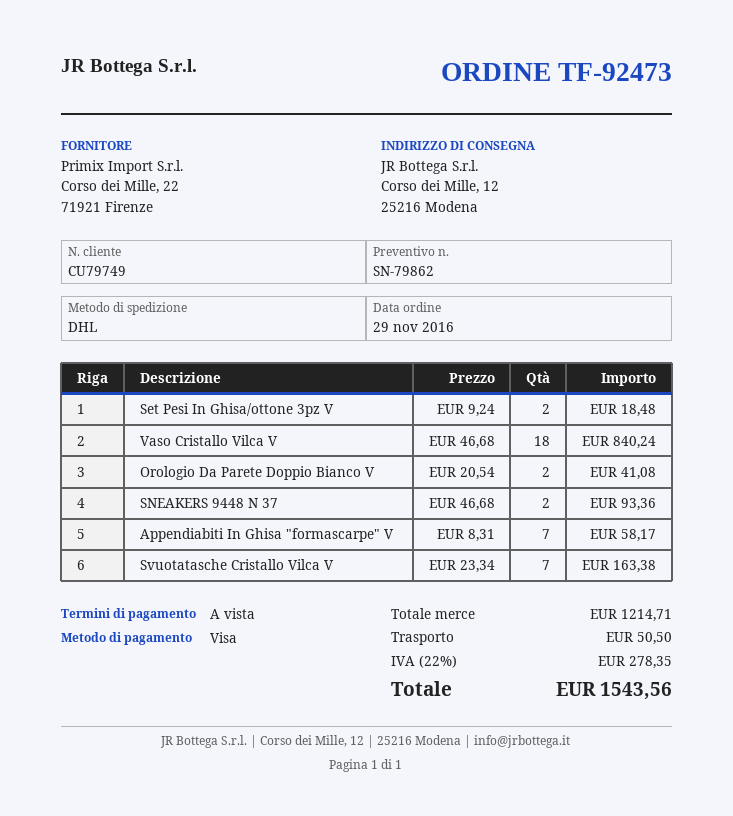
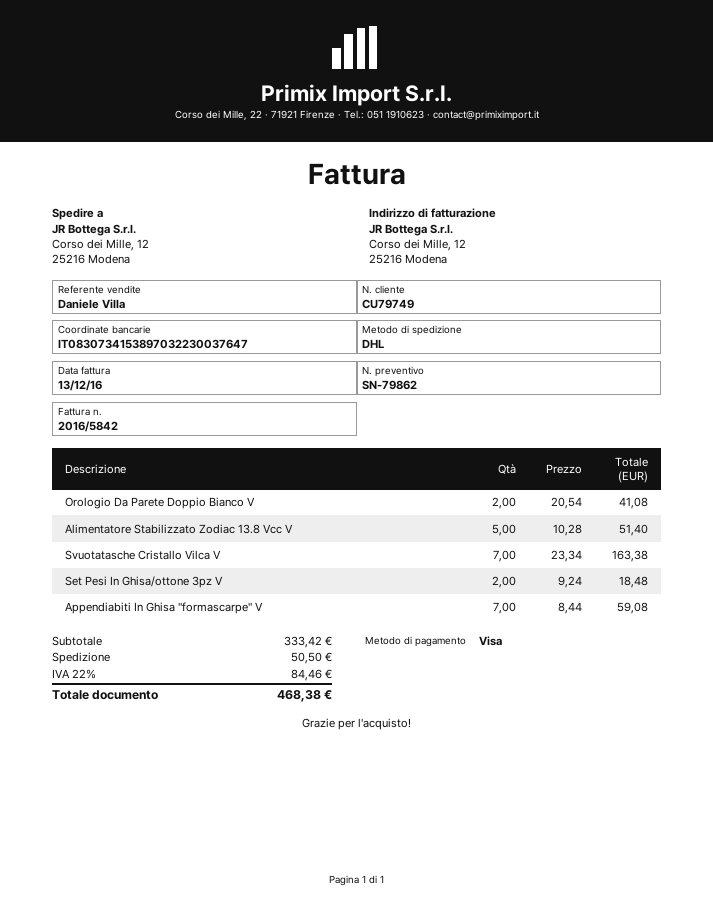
Vaso Cristallo Vilca V: 18 x 46.68 = 840.24 -> none
SNEAKERS 9448 N 37: 2 x 46.68 = 93.36 -> none
Appendiabiti In Ghisa "formascarpe" V: 7 x 8.31 = 58.17 -> 7 x 8.44 = 59.08
Alimentatore Stabilizzato Zodiac 13.8 Vcc V: none -> 5 x 10.28 = 51.40
subtotal: 1214.71 -> 333.42
tax: 22% = 278.35 -> 22% = 84.46
total: 1543.56 -> 468.38

